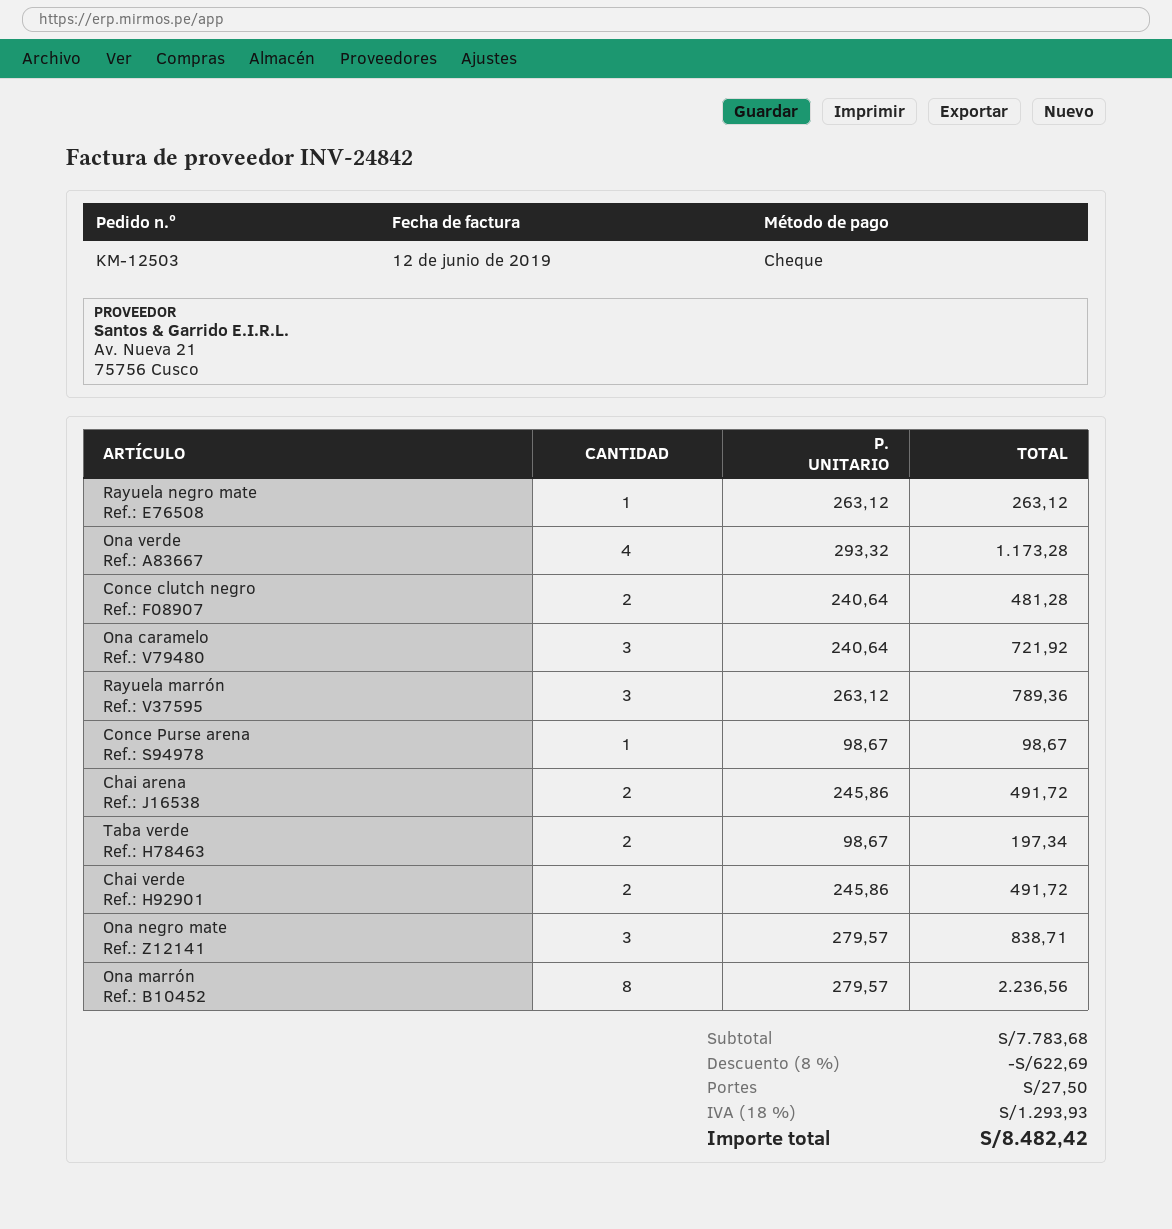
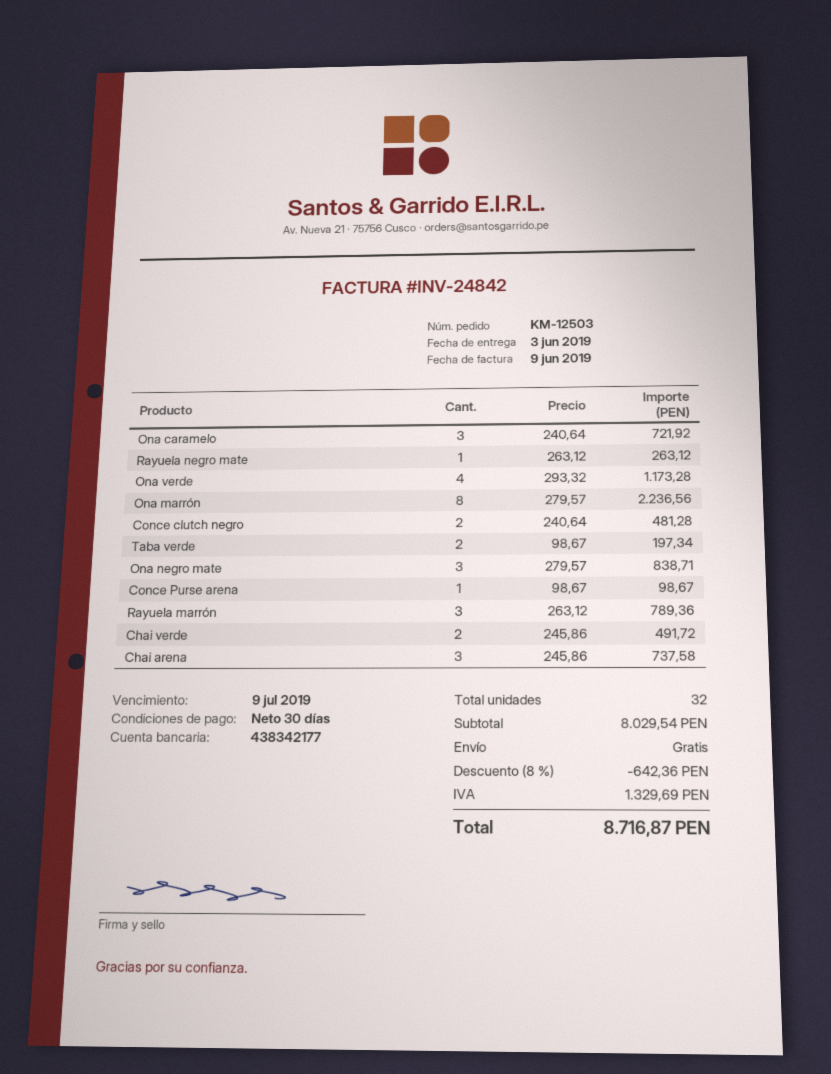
invoice date: 2019-06-12 -> 2019-06-09
Chai arena: 2 x 245.86 = 491.72 -> 3 x 245.86 = 737.58
subtotal: 7783.68 -> 8029.54
discount: 8% = 622.69 -> 8% = 642.36
shipping: 27.50 -> 0.00
tax: 1293.93 -> 1329.69
total: 8482.42 -> 8716.87

